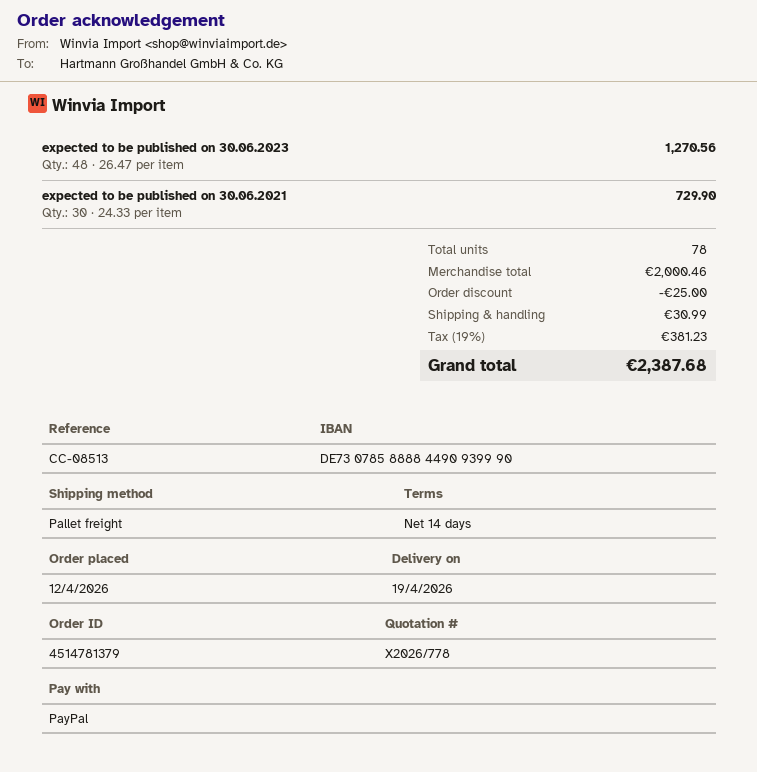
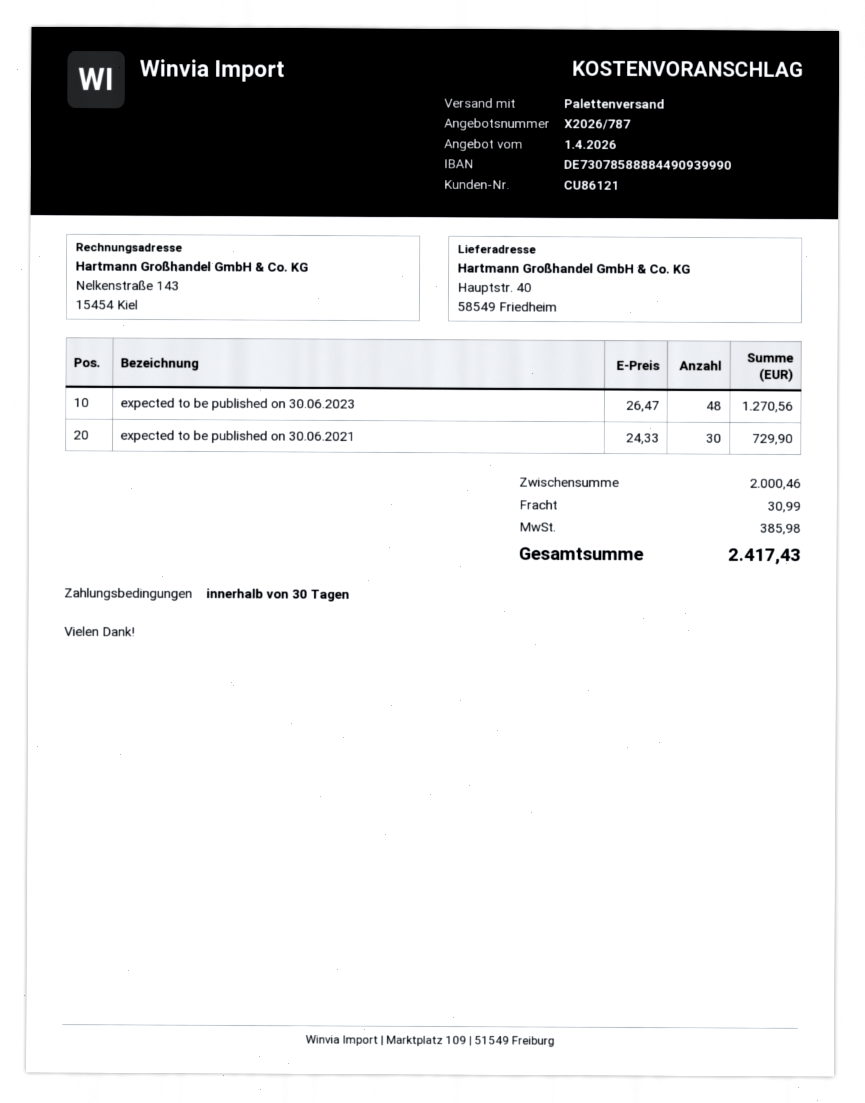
quote number: X2026/778 -> X2026/787
payment terms: 14 days -> 30 days
discount: 25.00 -> none
tax: 381.23 -> 385.98
total: 2387.68 -> 2417.43

